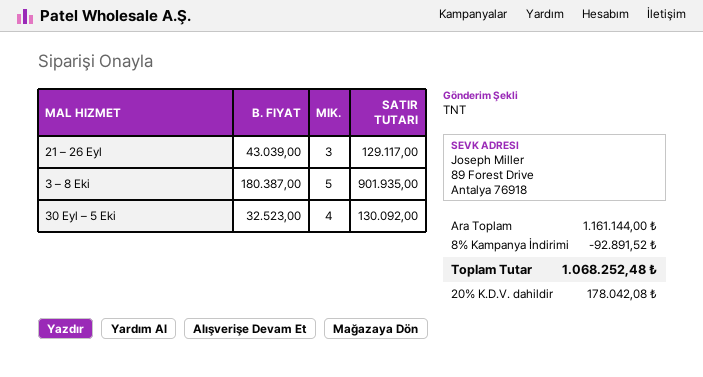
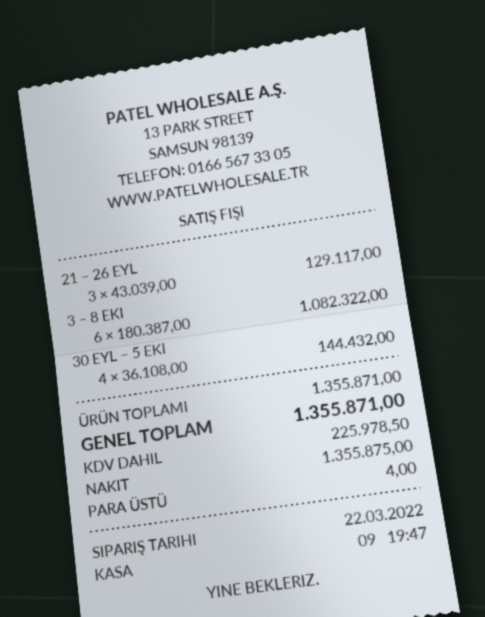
3 – 8 Eki: 5 x 180387.00 = 901935.00 -> 6 x 180387.00 = 1082322.00
30 Eyl – 5 Eki: 4 x 32523.00 = 130092.00 -> 4 x 36108.00 = 144432.00
subtotal: 1161144.00 -> 1355871.00
discount: 8% = 92891.52 -> none
tax: 178042.08 -> 225978.50
total: 1068252.48 -> 1355871.00

